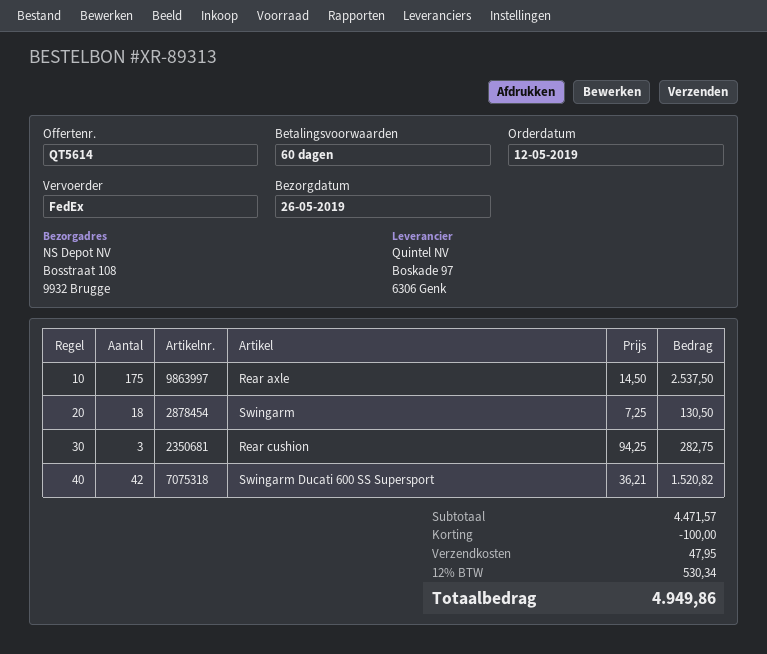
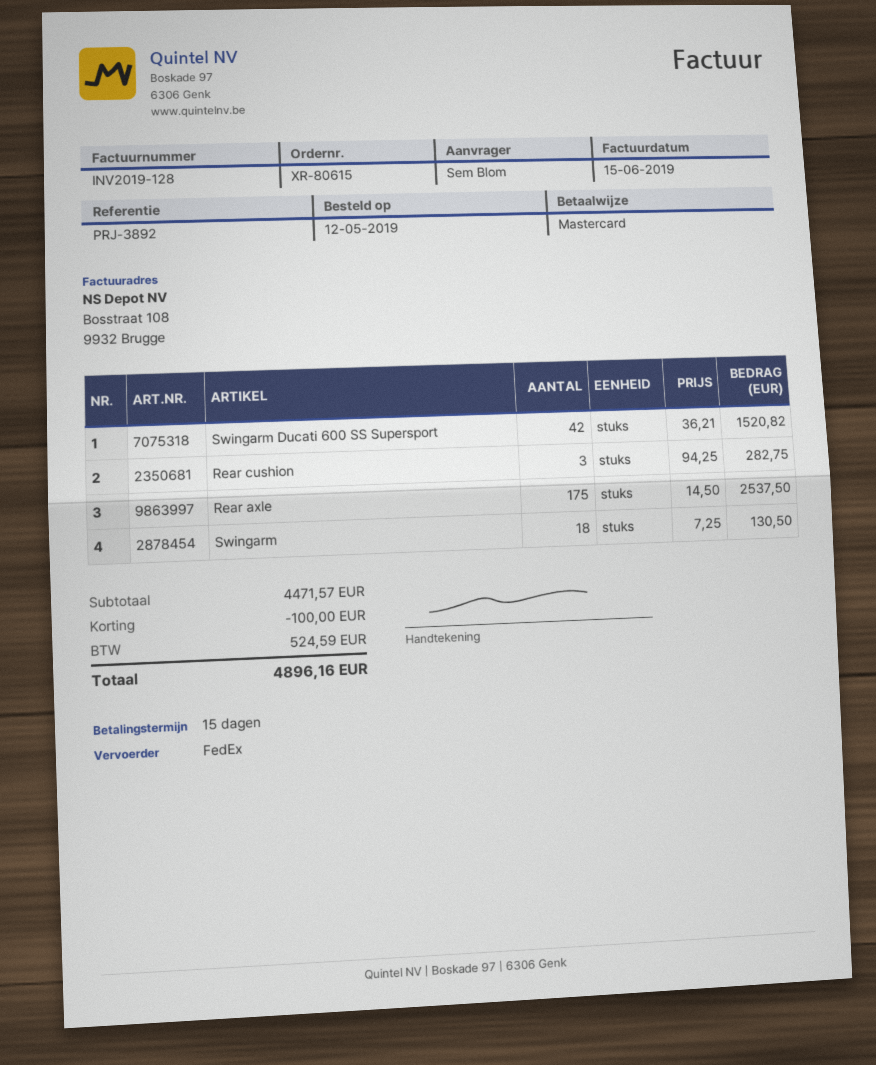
order number: XR-89313 -> XR-80615
payment terms: 60 days -> 15 days
shipping: 47.95 -> none
tax: 530.34 -> 524.59
total: 4949.86 -> 4896.16

